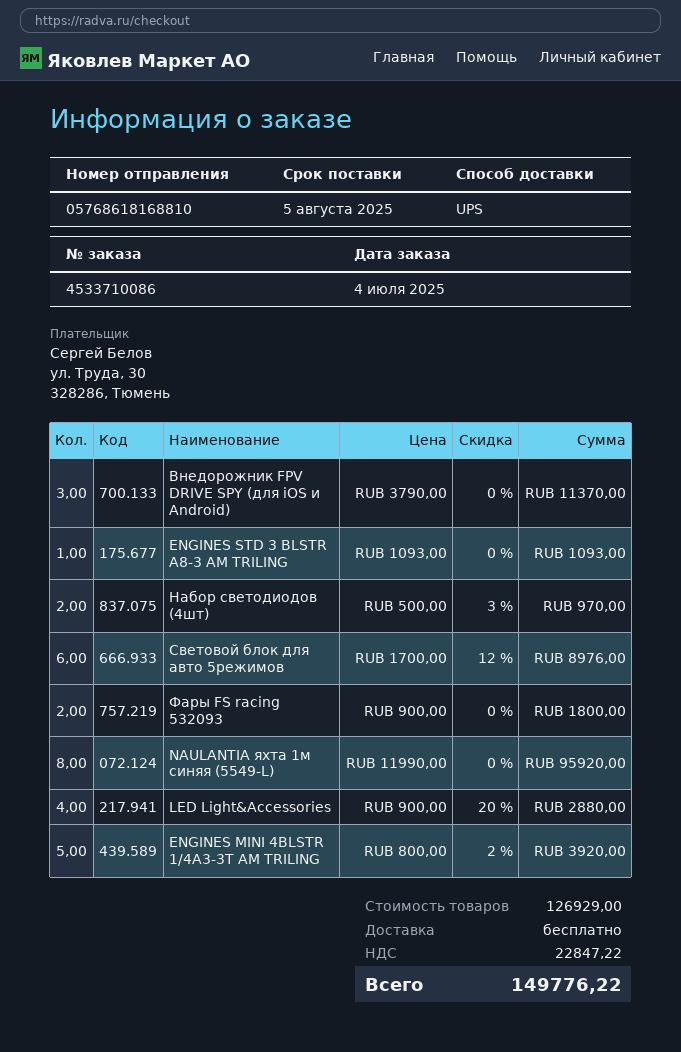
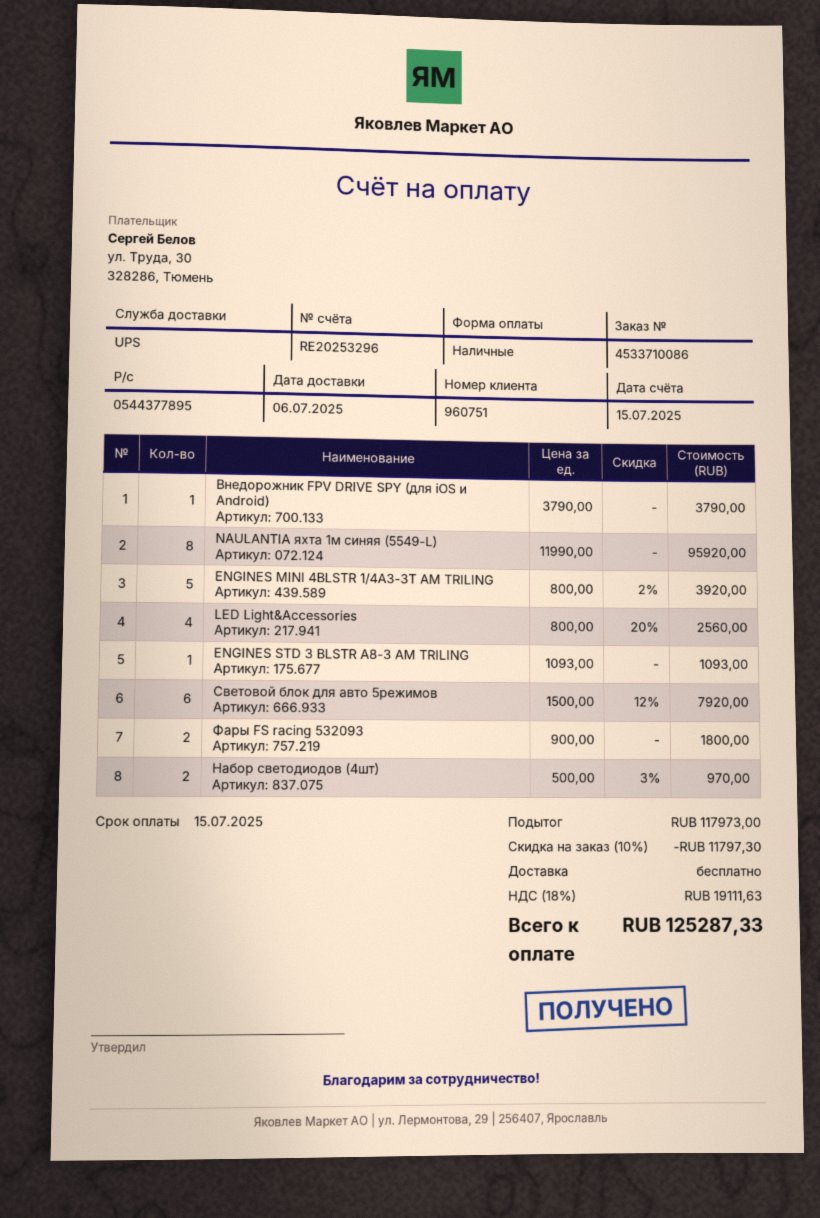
delivery date: 2025-08-05 -> 2025-07-06
Внедорожник FPV DRIVE SPY (для iOS и Android): 3 x 3790.00 = 11370.00 -> 1 x 3790.00 = 3790.00
Световой блок для авто 5режимов: 6 x 1700.00 - 12% = 8976.00 -> 6 x 1500.00 - 12% = 7920.00
LED Light&Accessories: 4 x 900.00 - 20% = 2880.00 -> 4 x 800.00 - 20% = 2560.00
subtotal: 126929.00 -> 117973.00
discount: none -> 10% = 11797.30
tax: 22847.22 -> 19111.63
total: 149776.22 -> 125287.33

